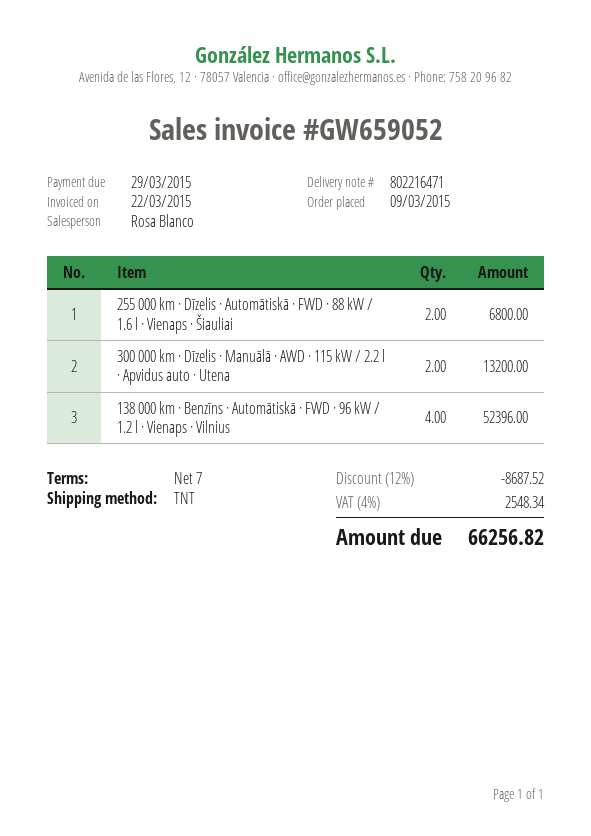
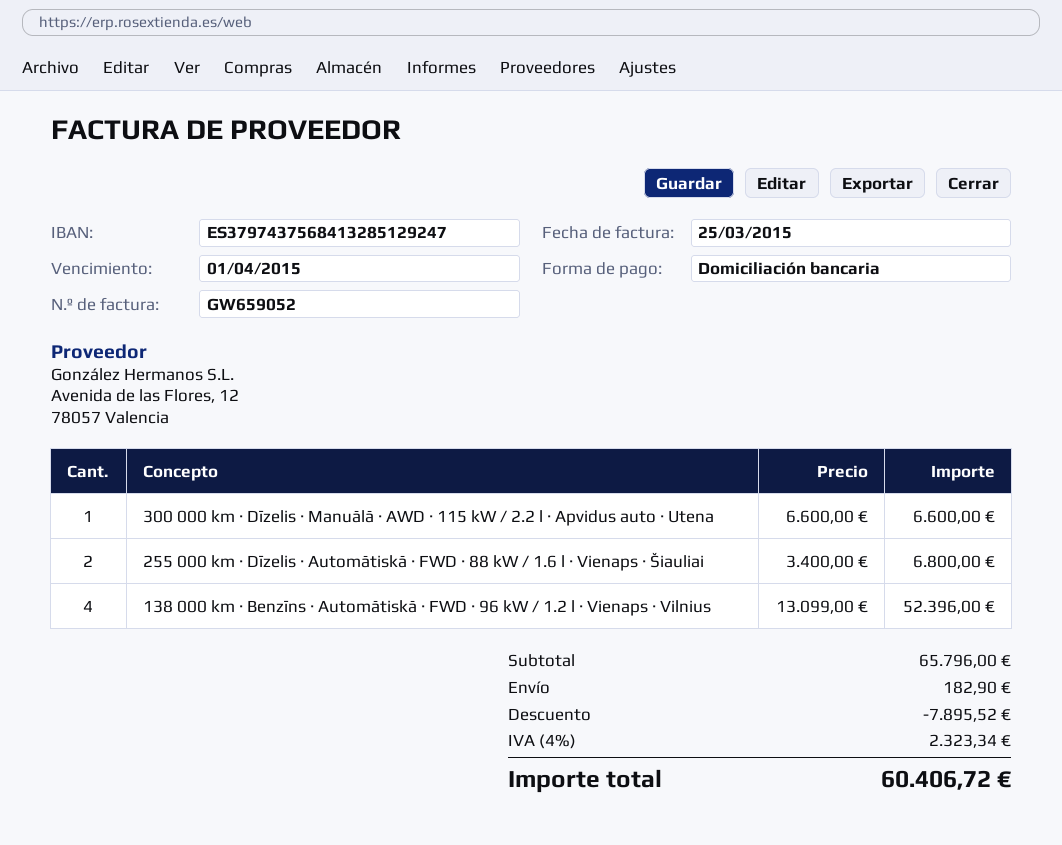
invoice date: 2015-03-22 -> 2015-03-25
due date: 2015-03-29 -> 2015-04-01
300 000 km · Dīzelis · Manuālā · AWD · 115 kW / 2.2 l · Apvidus auto · Utena: 2 for 13200.00 -> 1 for 6600.00
discount: 8687.52 -> 7895.52
shipping: none -> 182.90
tax: 4% = 2548.34 -> 4% = 2323.34
total: 66256.82 -> 60406.72

